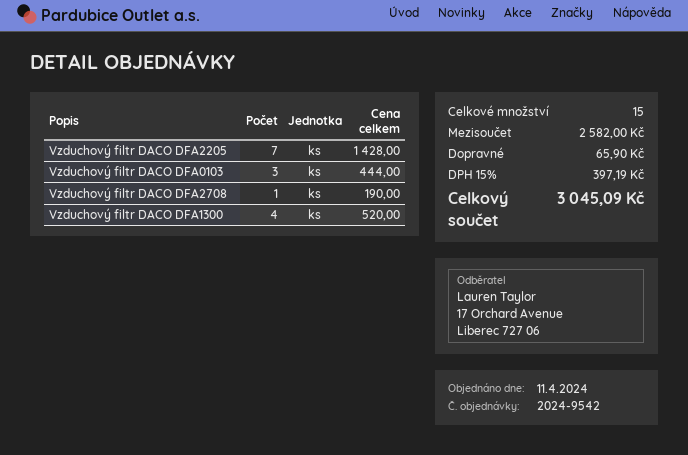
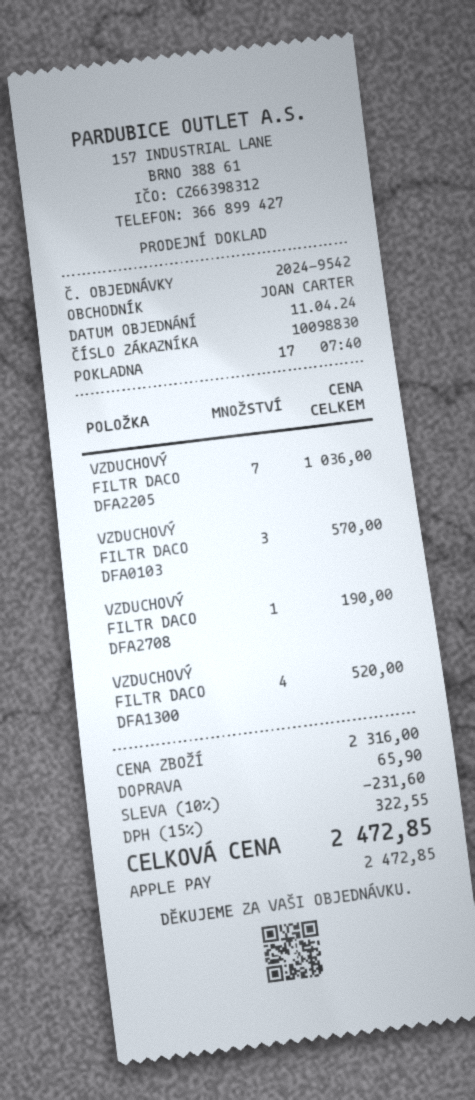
Vzduchový filtr DACO DFA2205: 7 for 1428.00 -> 7 for 1036.00
Vzduchový filtr DACO DFA0103: 3 for 444.00 -> 3 for 570.00
subtotal: 2582.00 -> 2316.00
discount: none -> 10% = 231.60
tax: 15% = 397.19 -> 15% = 322.55
total: 3045.09 -> 2472.85

